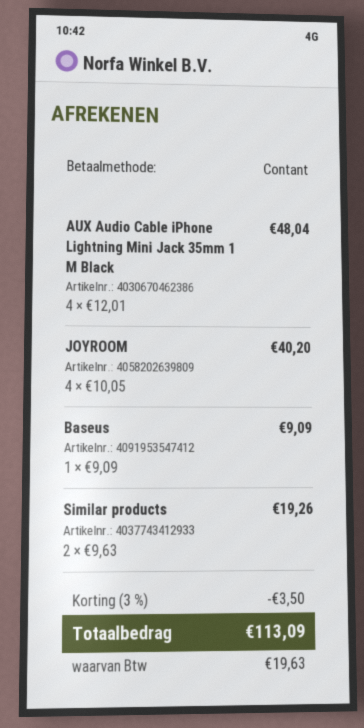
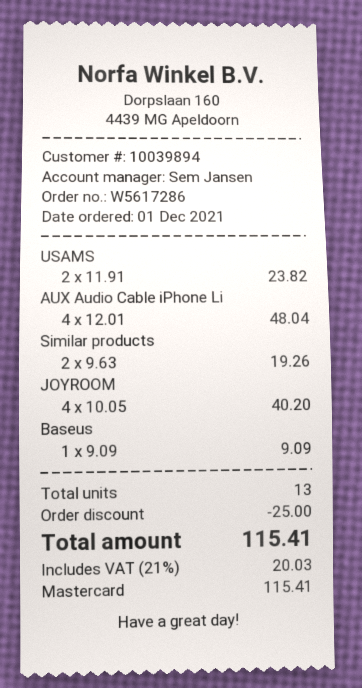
payment method: cash -> Mastercard
USAMS: none -> 2 x 11.91 = 23.82
discount: 3.50 -> 25.00
tax: 19.63 -> 20.03
total: 113.09 -> 115.41

